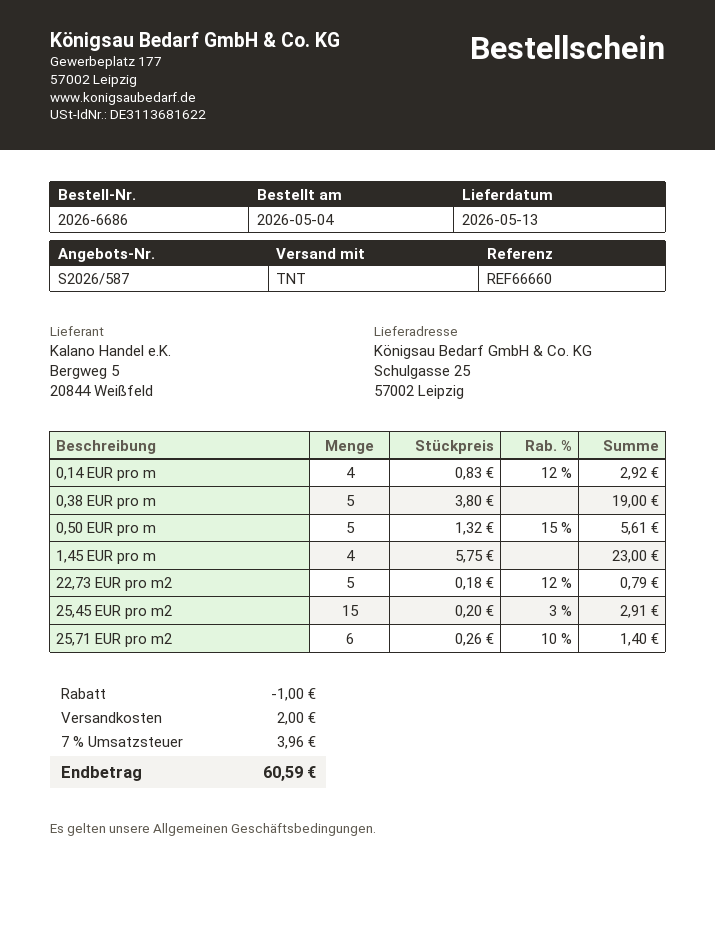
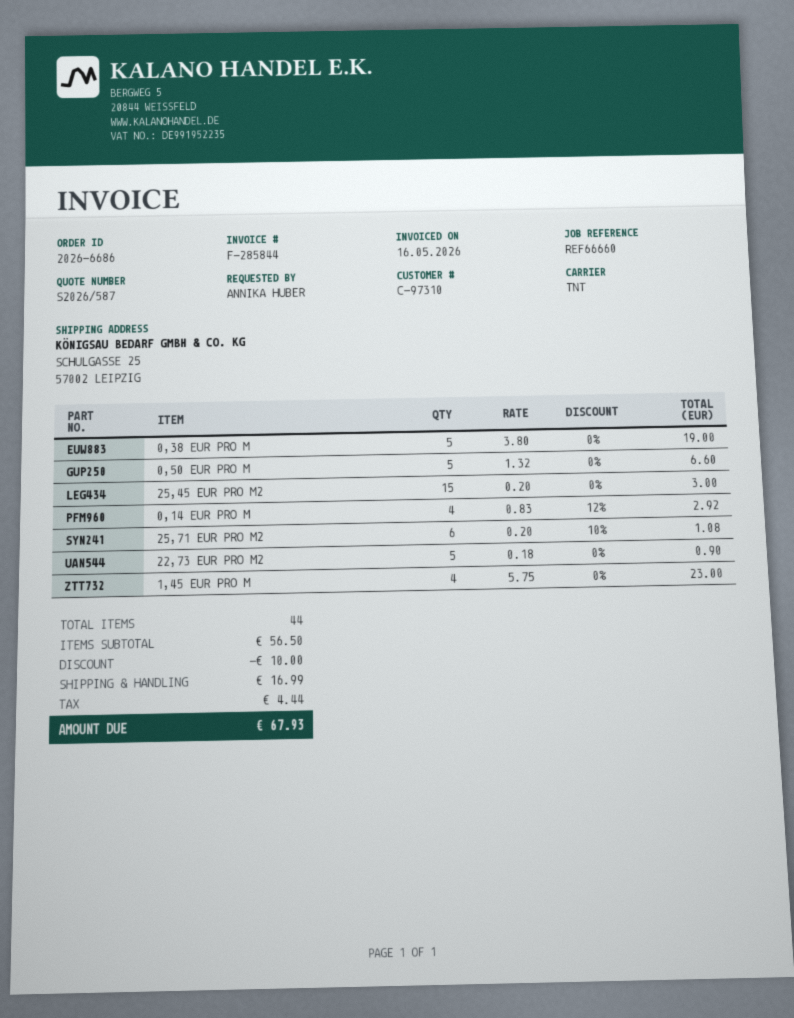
0,50 EUR pro m: 5 x 1.32 - 15% = 5.61 -> 5 x 1.32 = 6.60
22,73 EUR pro m2: 5 x 0.18 - 12% = 0.79 -> 5 x 0.18 = 0.90
25,45 EUR pro m2: 15 x 0.20 - 3% = 2.91 -> 15 x 0.20 = 3.00
25,71 EUR pro m2: 6 x 0.26 - 10% = 1.40 -> 6 x 0.20 - 10% = 1.08
discount: 1.00 -> 10.00
shipping: 2.00 -> 16.99
tax: 3.96 -> 4.44
total: 60.59 -> 67.93

